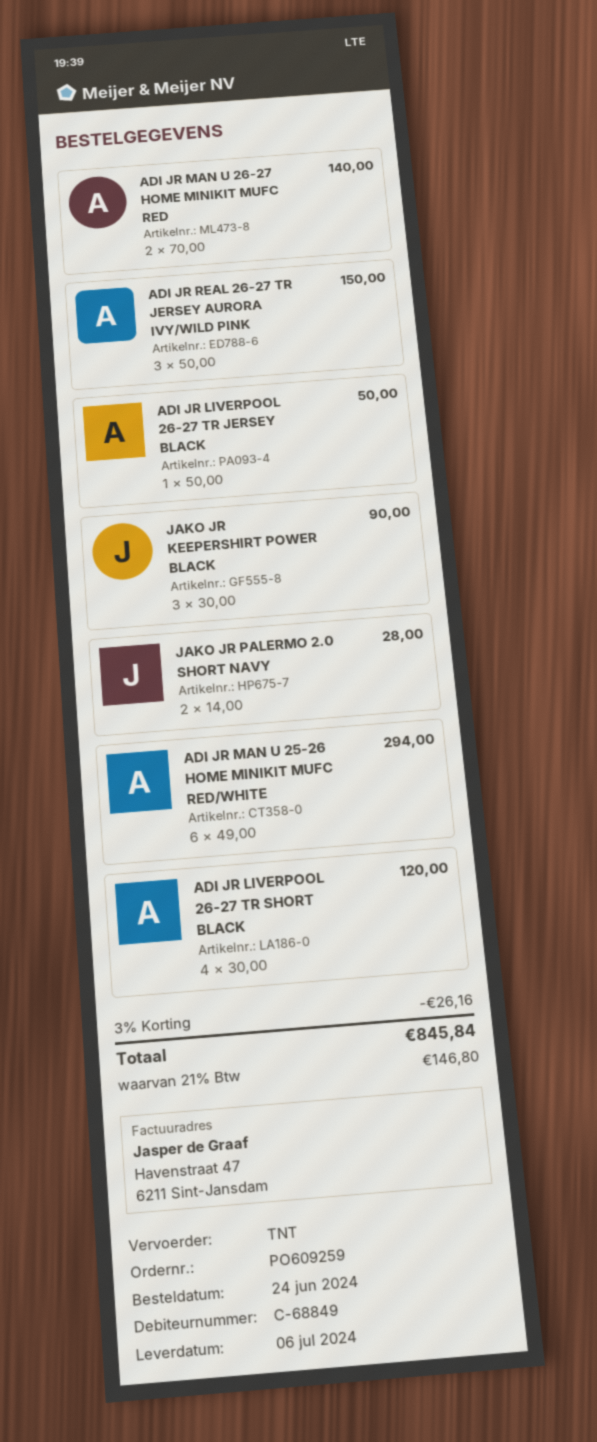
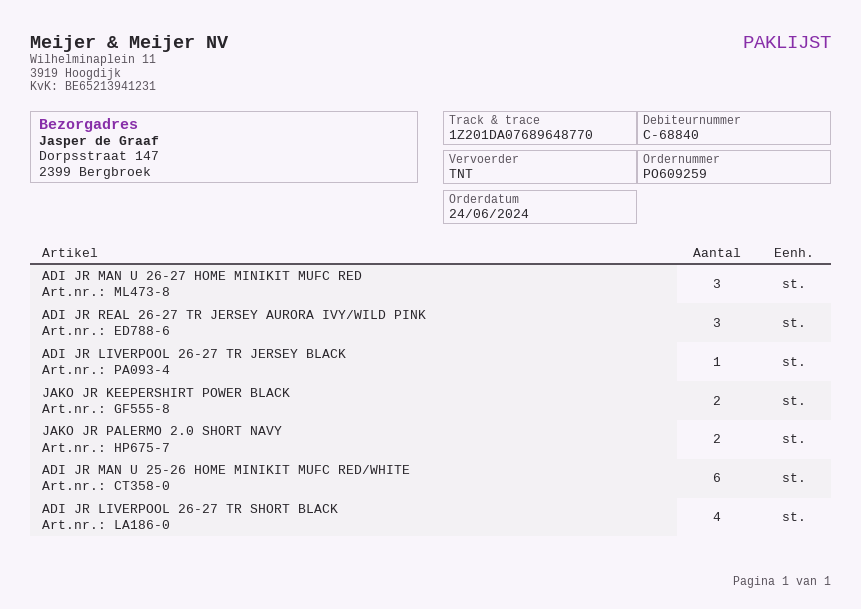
customer number: C-68849 -> C-68840
ADI JR MAN U 26-27 HOME MINIKIT MUFC RED: 2 -> 3
JAKO JR KEEPERSHIRT POWER BLACK: 3 -> 2

